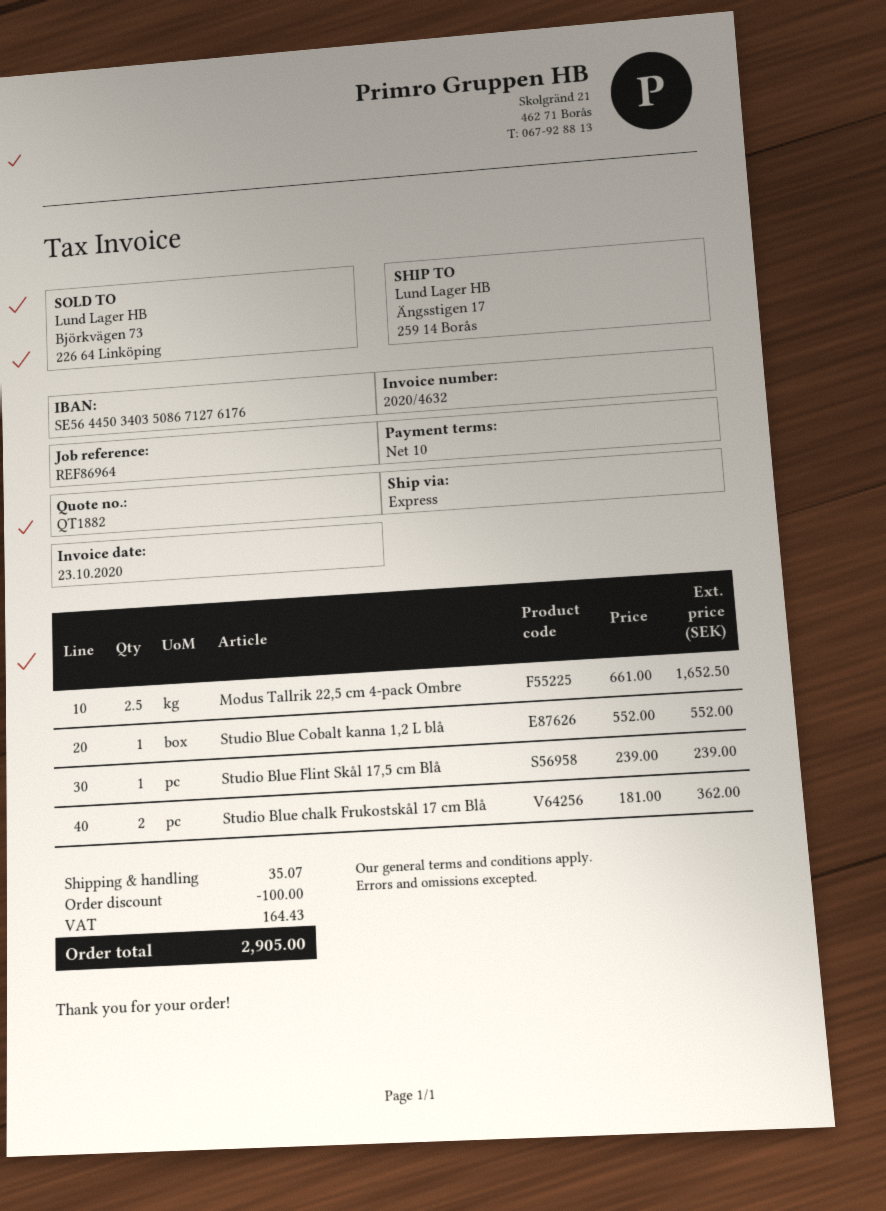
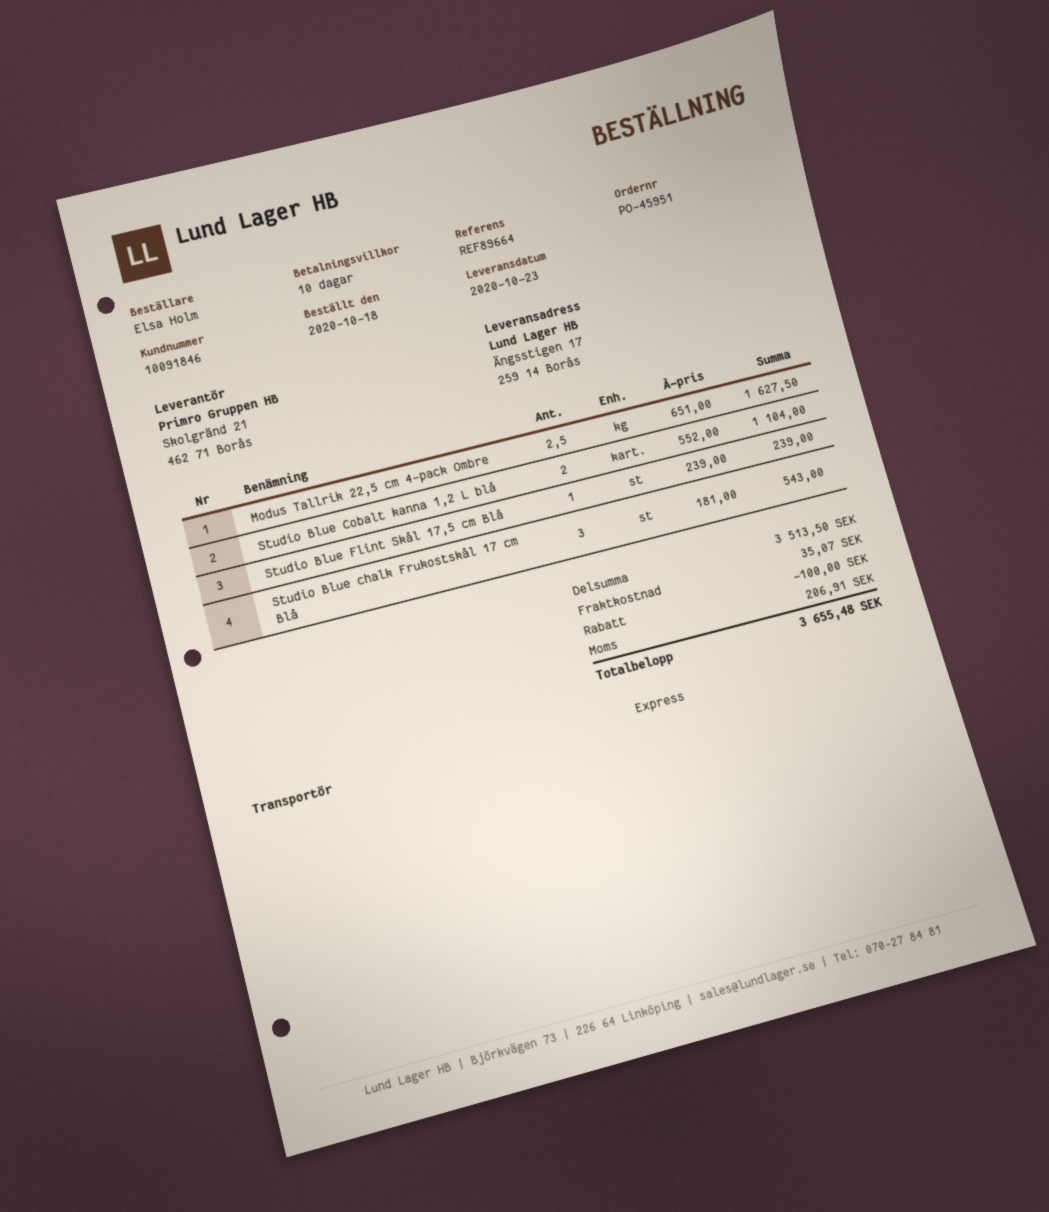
reference: REF86964 -> REF89664
Modus Tallrik 22,5 cm 4-pack Ombre: 2.5 x 661.00 = 1652.50 -> 2.5 x 651.00 = 1627.50
Studio Blue Cobalt kanna 1,2 L blå: 1 x 552.00 = 552.00 -> 2 x 552.00 = 1104.00
Studio Blue chalk Frukostskål 17 cm Blå: 2 x 181.00 = 362.00 -> 3 x 181.00 = 543.00
tax: 164.43 -> 206.91
total: 2905.00 -> 3655.48

